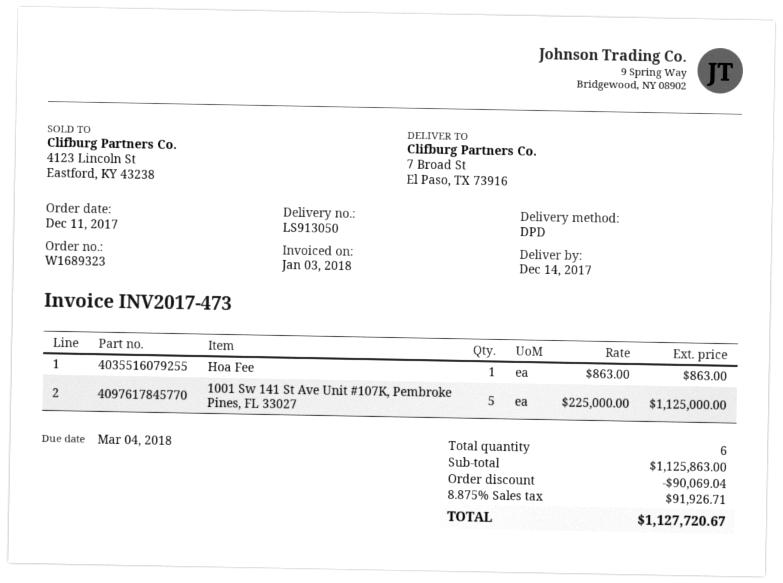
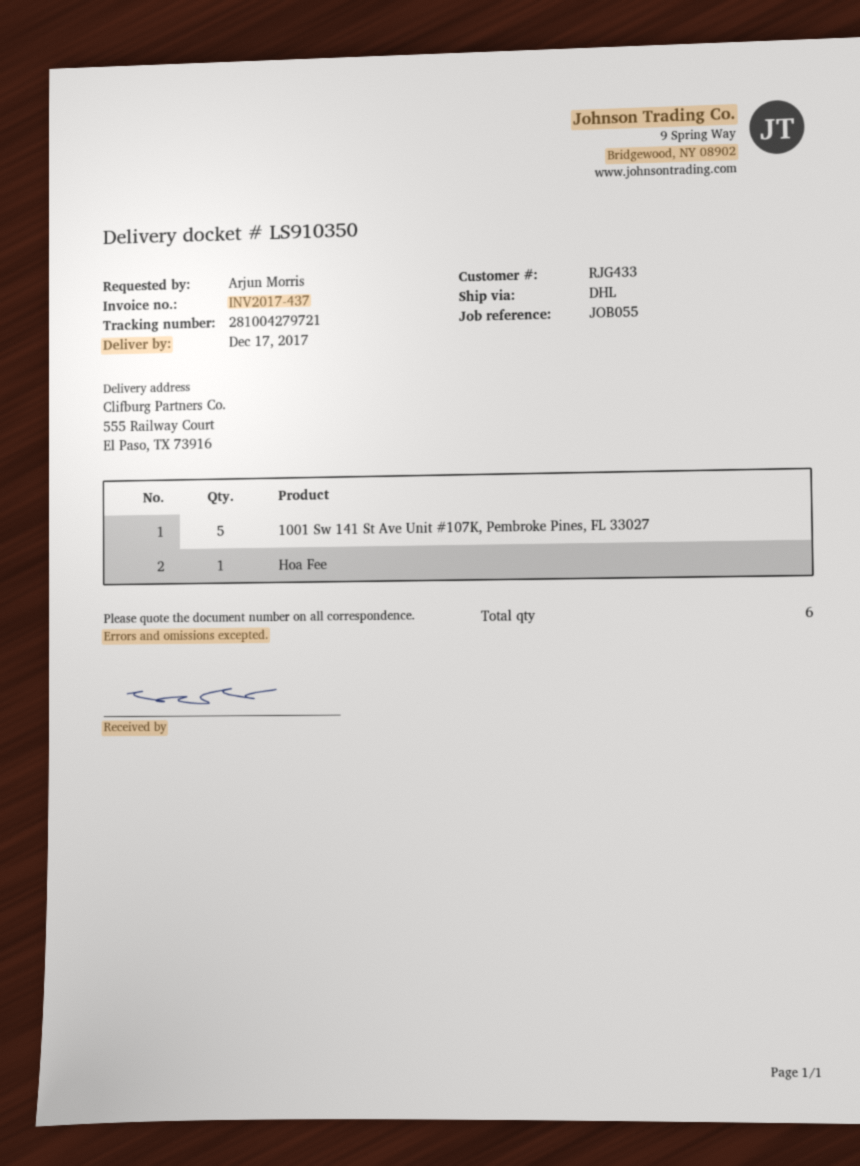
delivery note number: LS913050 -> LS910350
delivery date: 2017-12-14 -> 2017-12-17
invoice number: INV2017-473 -> INV2017-437
shipping method: DPD -> DHL
ship to: 7 Broad St, El Paso, TX 73916 -> 555 Railway Court, El Paso, TX 73916

